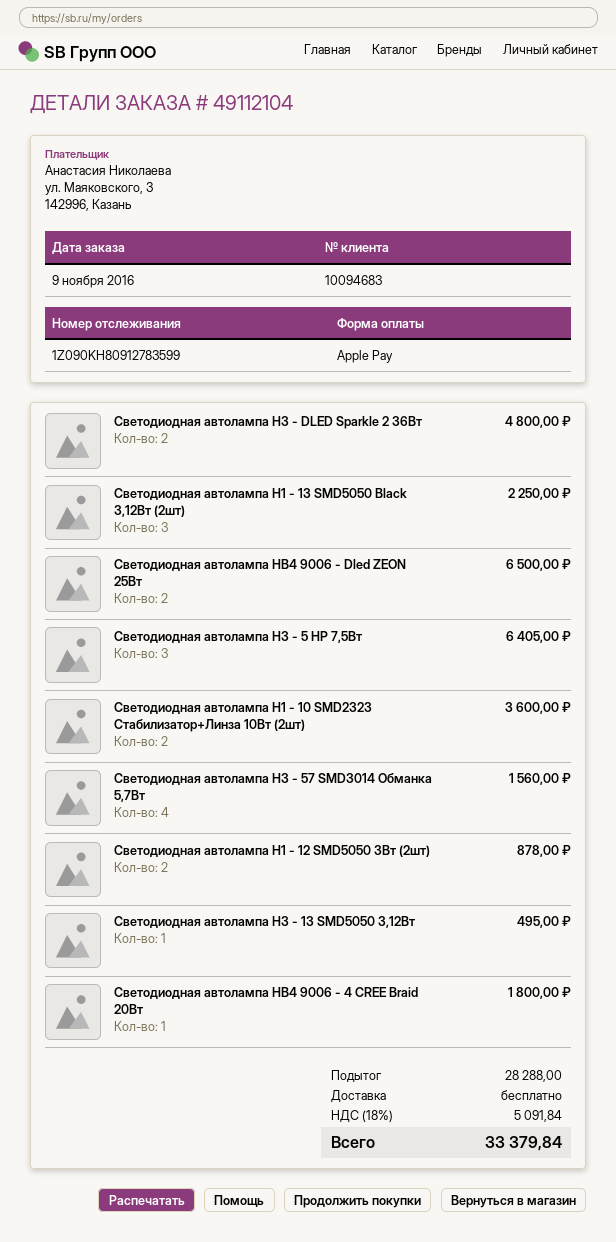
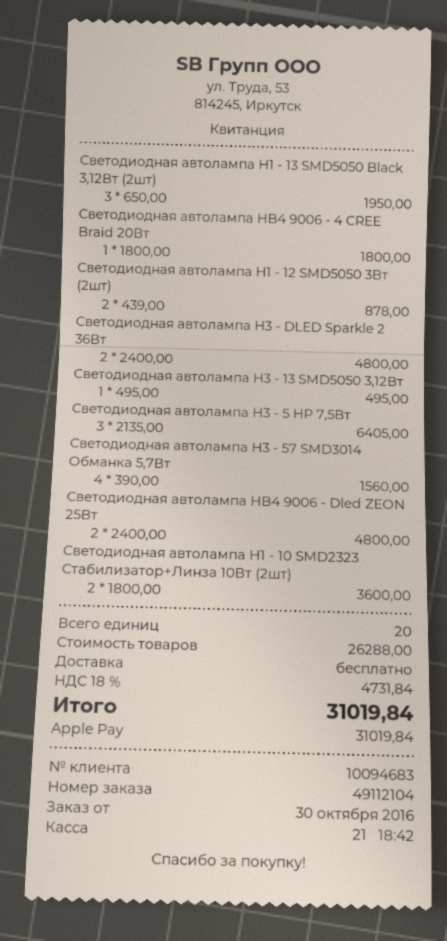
order date: 2016-11-09 -> 2016-10-30
Светодиодная автолампа Н1 - 13 SMD5050 Black 3,12Вт (2шт): 3 for 2250.00 -> 3 for 1950.00
Светодиодная автолампа HB4 9006 - Dled ZEON 25Вт: 2 for 6500.00 -> 2 for 4800.00
subtotal: 28288.00 -> 26288.00
tax: 18% = 5091.84 -> 18% = 4731.84
total: 33379.84 -> 31019.84

